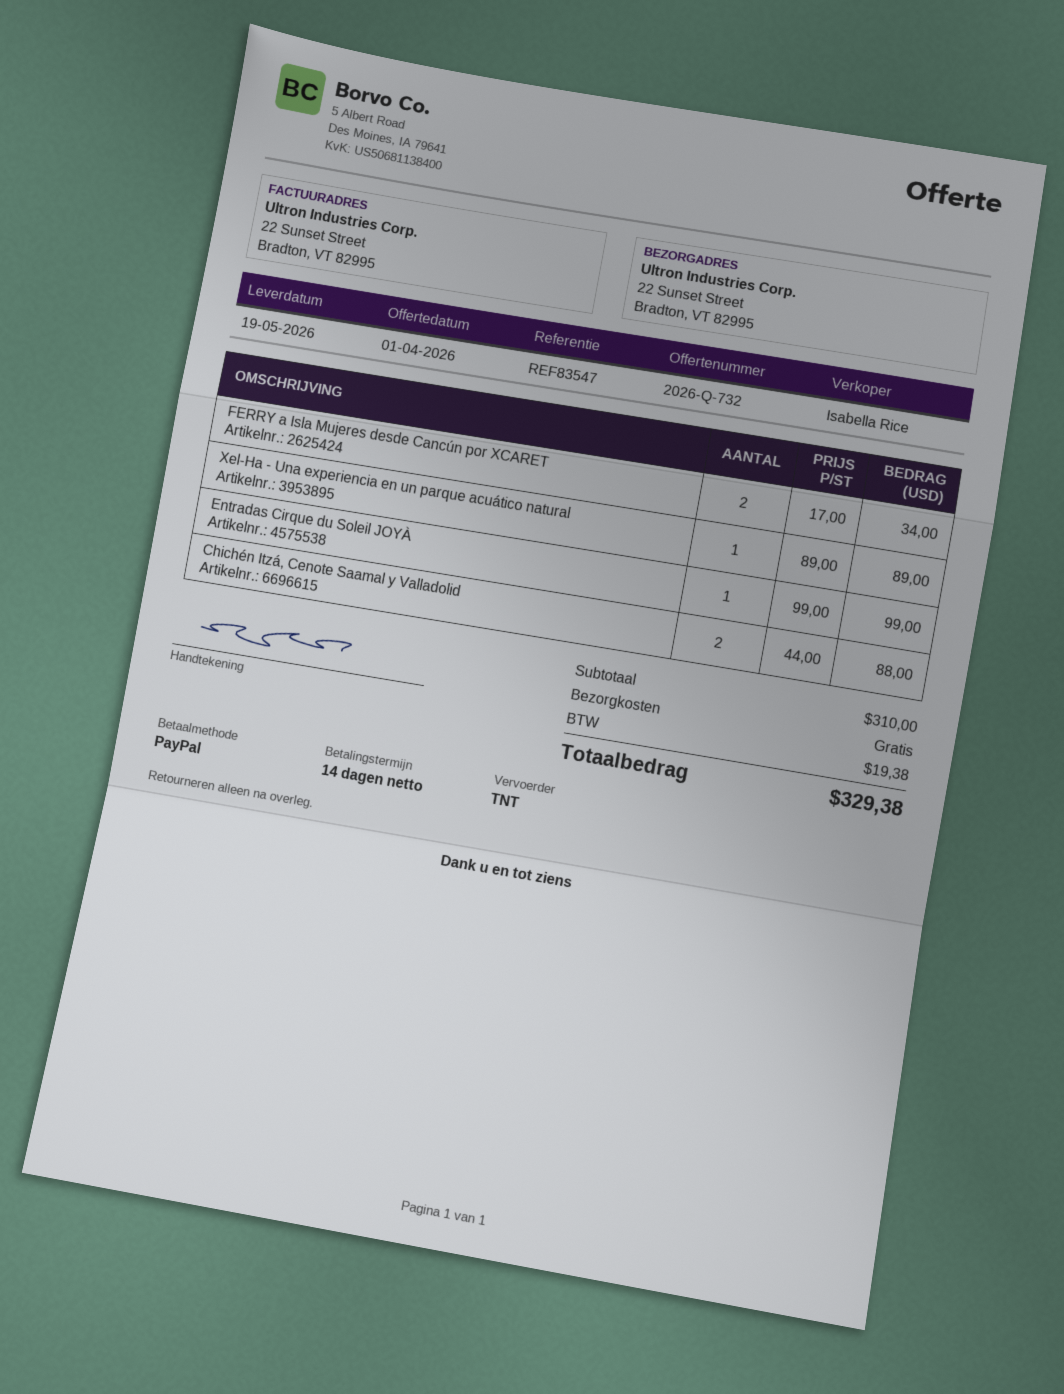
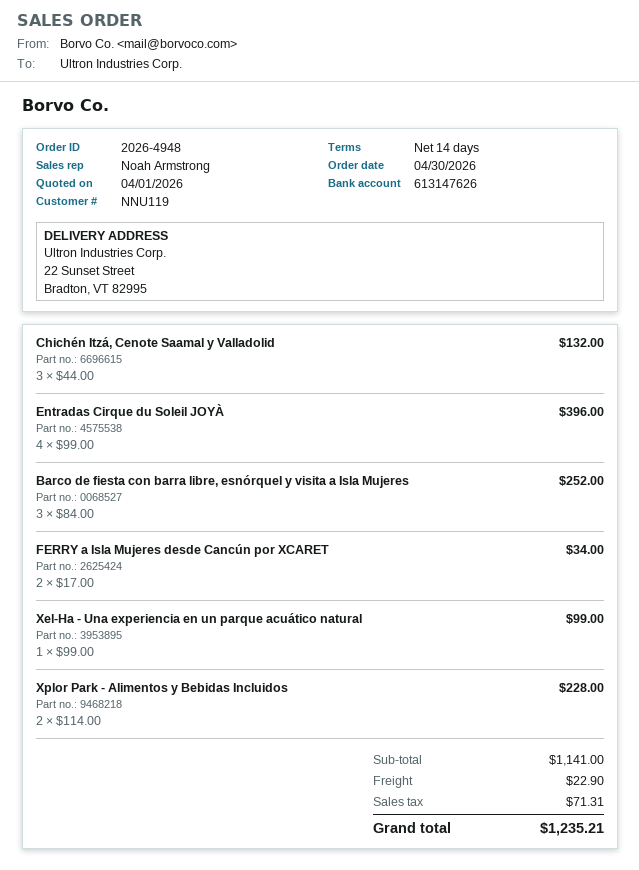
sales rep: Isabella Rice -> Noah Armstrong
Xel-Ha - Una experiencia en un parque acuático natural: 1 x 89.00 = 89.00 -> 1 x 99.00 = 99.00
Entradas Cirque du Soleil JOYÀ: 1 x 99.00 = 99.00 -> 4 x 99.00 = 396.00
Chichén Itzá, Cenote Saamal y Valladolid: 2 x 44.00 = 88.00 -> 3 x 44.00 = 132.00
Barco de fiesta con barra libre, esnórquel y visita a Isla Mujeres: none -> 3 x 84.00 = 252.00
Xplor Park - Alimentos y Bebidas Incluidos: none -> 2 x 114.00 = 228.00
subtotal: 310.00 -> 1141.00
shipping: 0.00 -> 22.90
tax: 19.38 -> 71.31
total: 329.38 -> 1235.21

